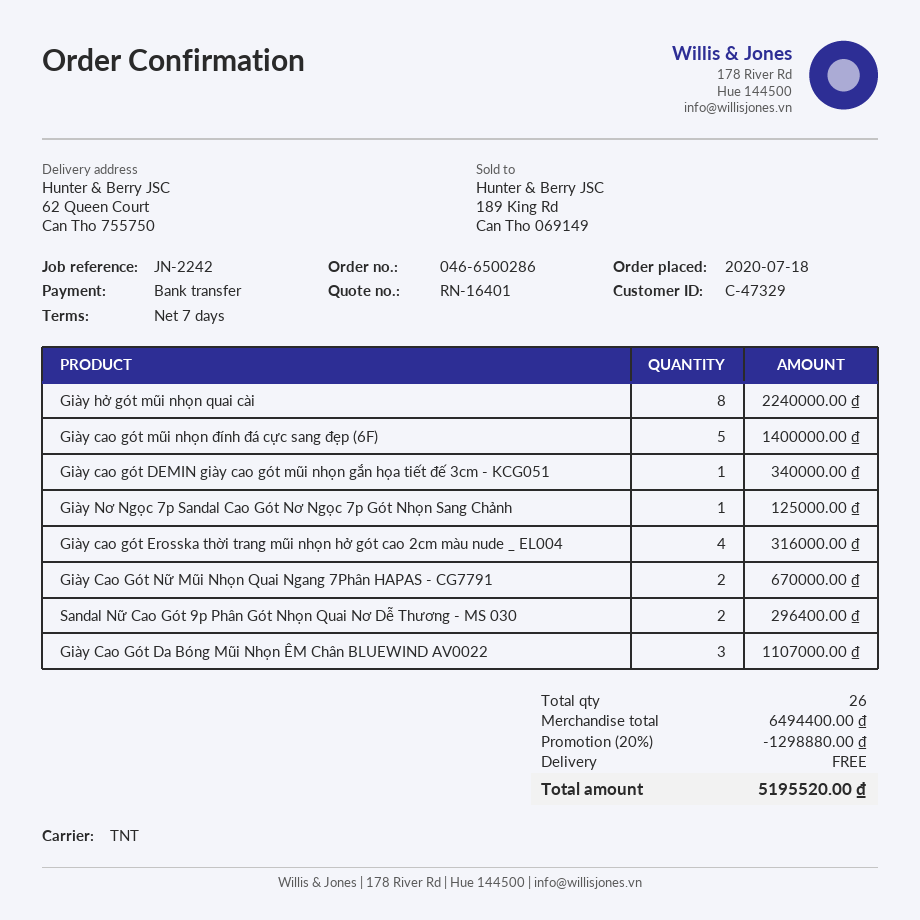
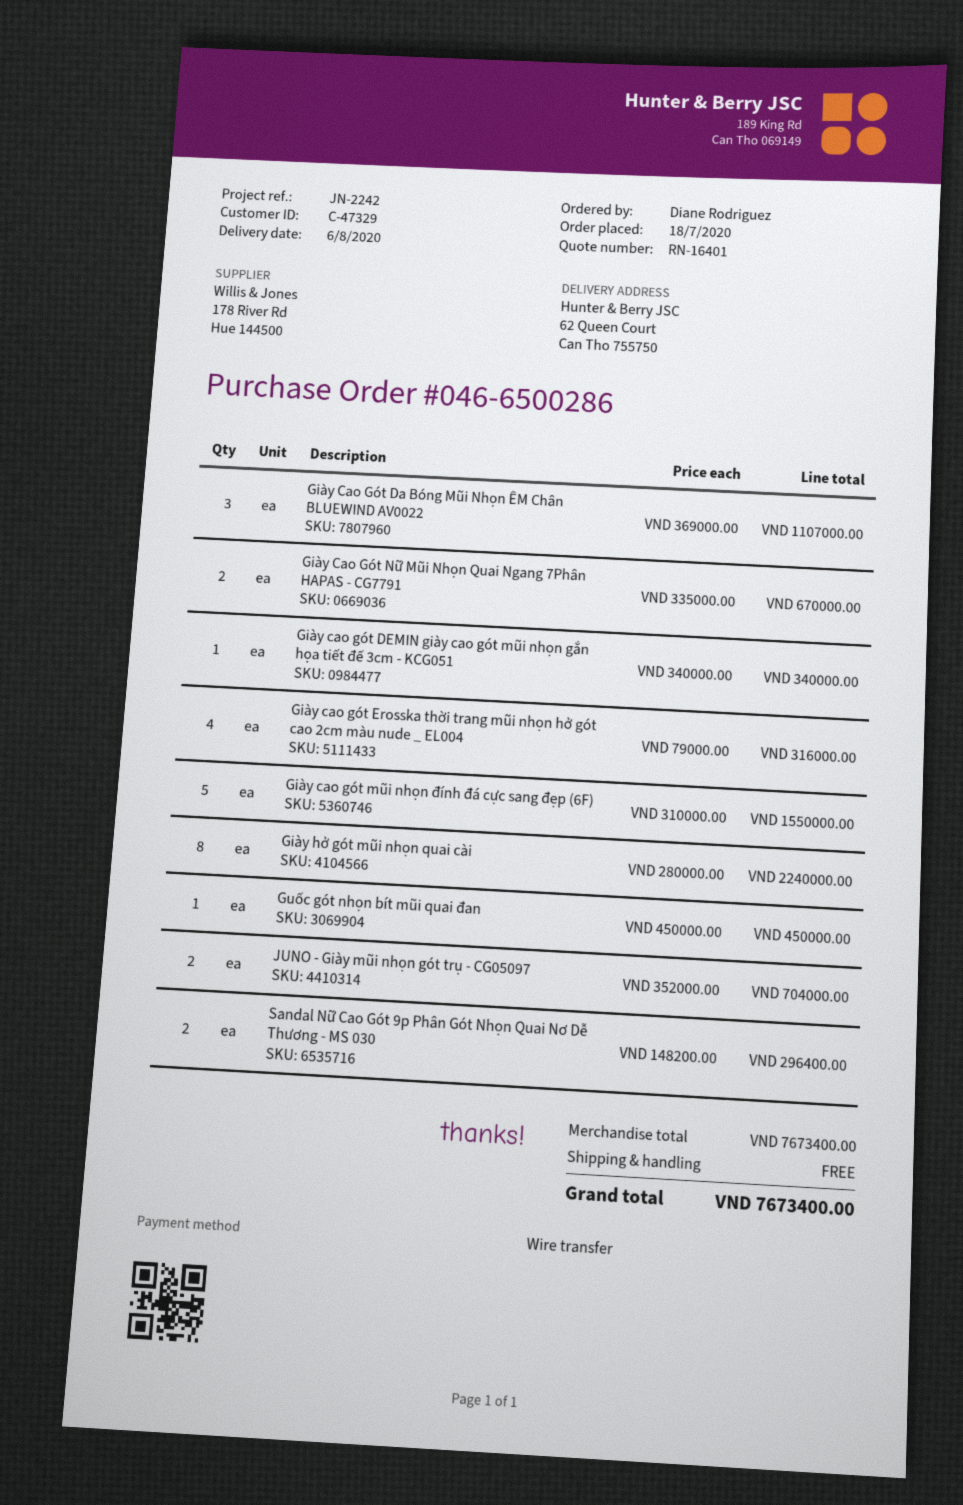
Giày cao gót mũi nhọn đính đá cực sang đẹp (6F): 5 for 1400000.00 -> 5 for 1550000.00
Giày Nơ Ngọc 7p Sandal Cao Gót Nơ Ngọc 7p Gót Nhọn Sang Chảnh: 1 for 125000.00 -> none
Guốc gót nhọn bít mũi quai đan: none -> 1 for 450000.00
JUNO - Giày mũi nhọn gót trụ - CG05097: none -> 2 for 704000.00
subtotal: 6494400.00 -> 7673400.00
discount: 20% = 1298880.00 -> none
total: 5195520.00 -> 7673400.00

